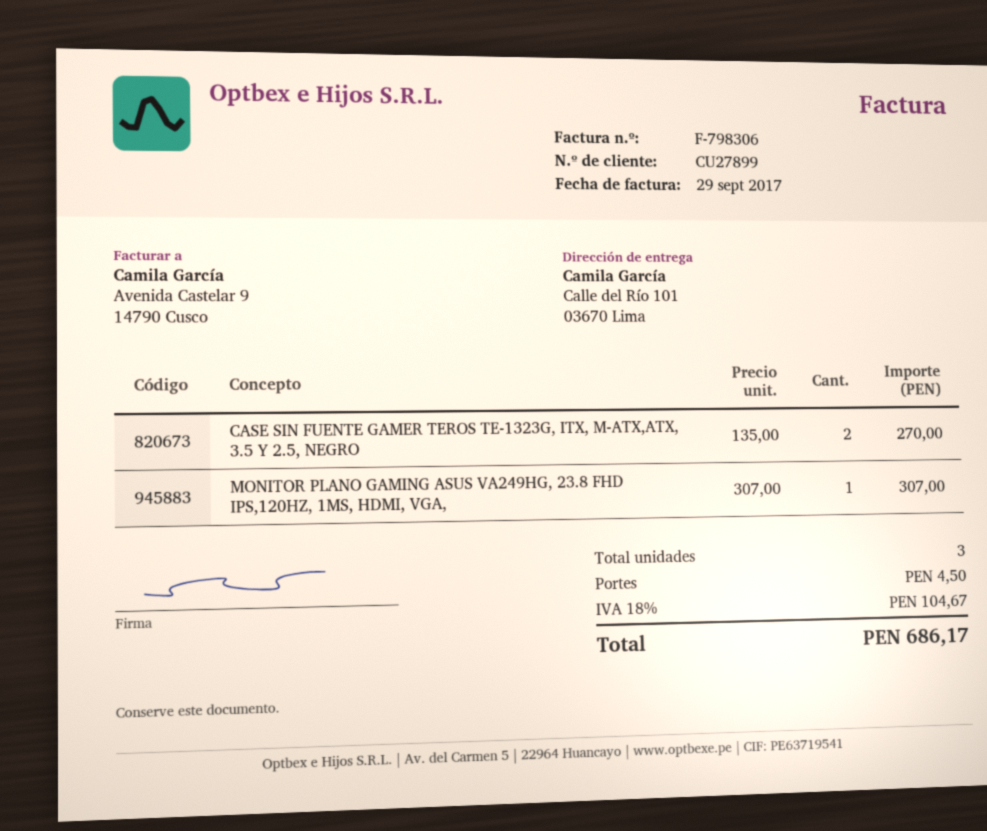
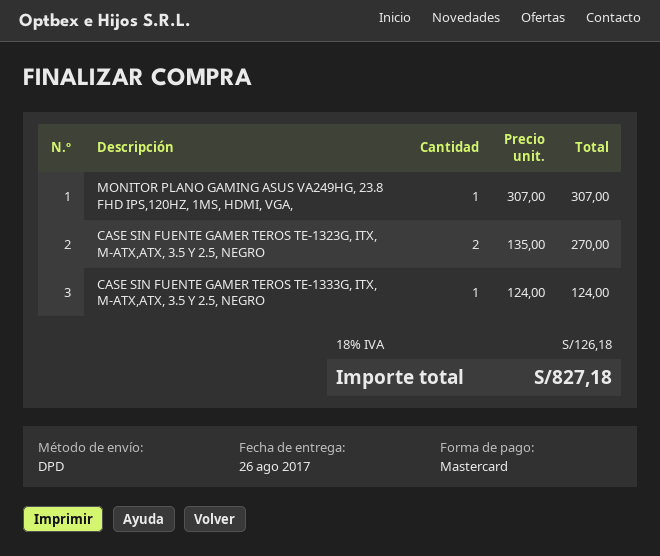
CASE SIN FUENTE GAMER TEROS TE-1333G, ITX, M-ATX,ATX, 3.5 Y 2.5, NEGRO: none -> 1 x 124.00 = 124.00
shipping: 4.50 -> none
tax: 18% = 104.67 -> 18% = 126.18
total: 686.17 -> 827.18

